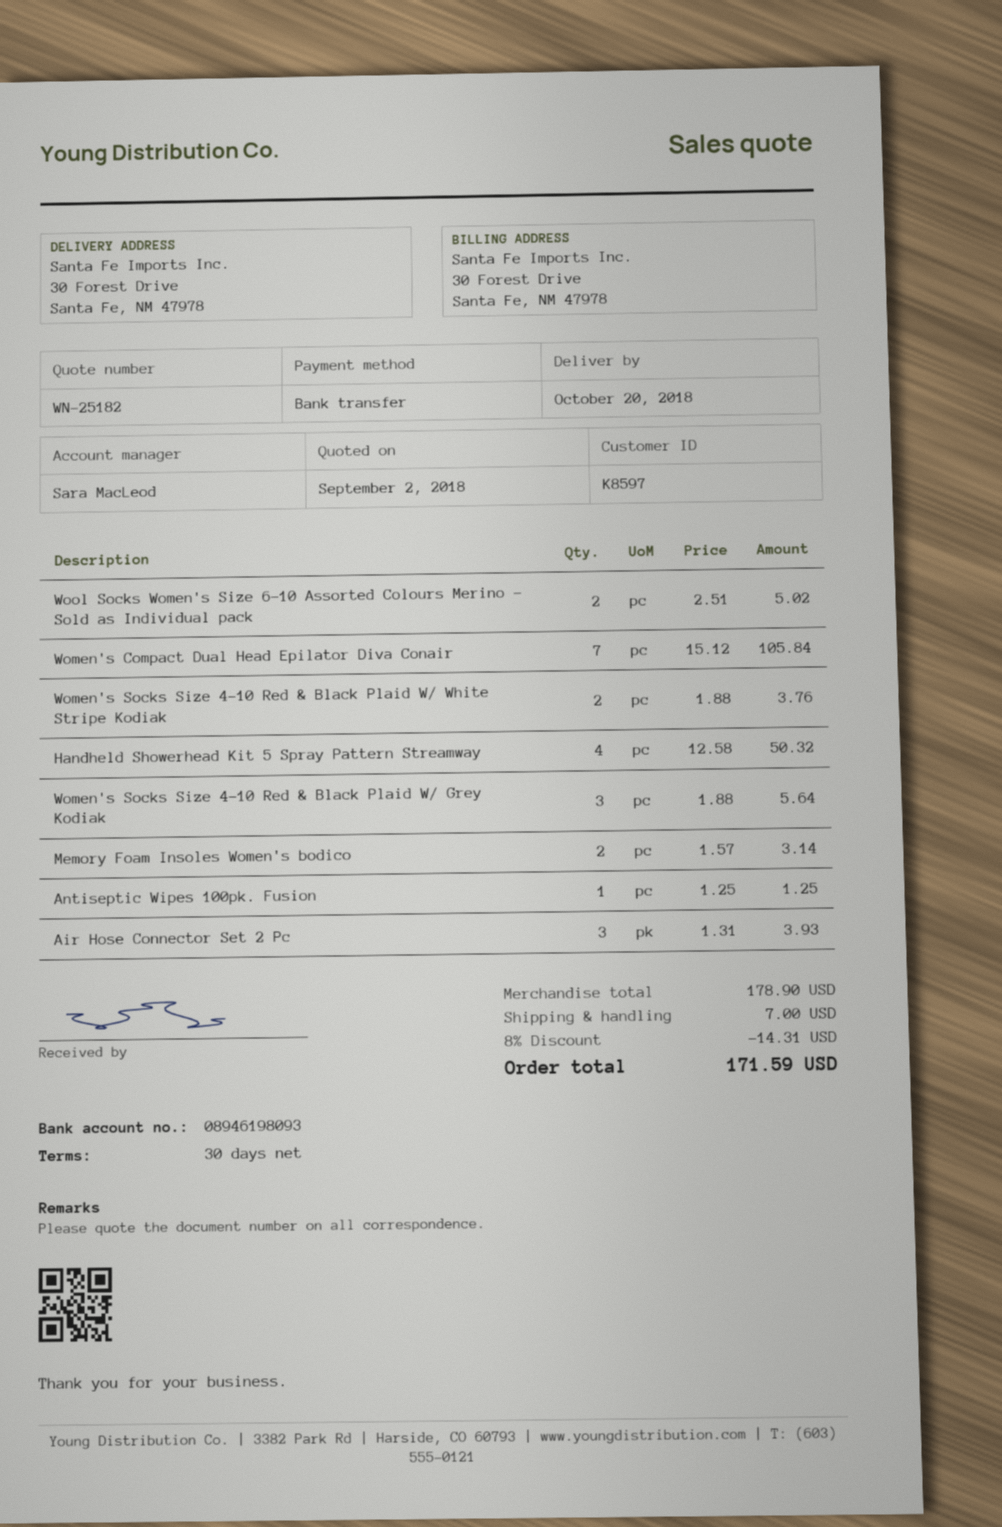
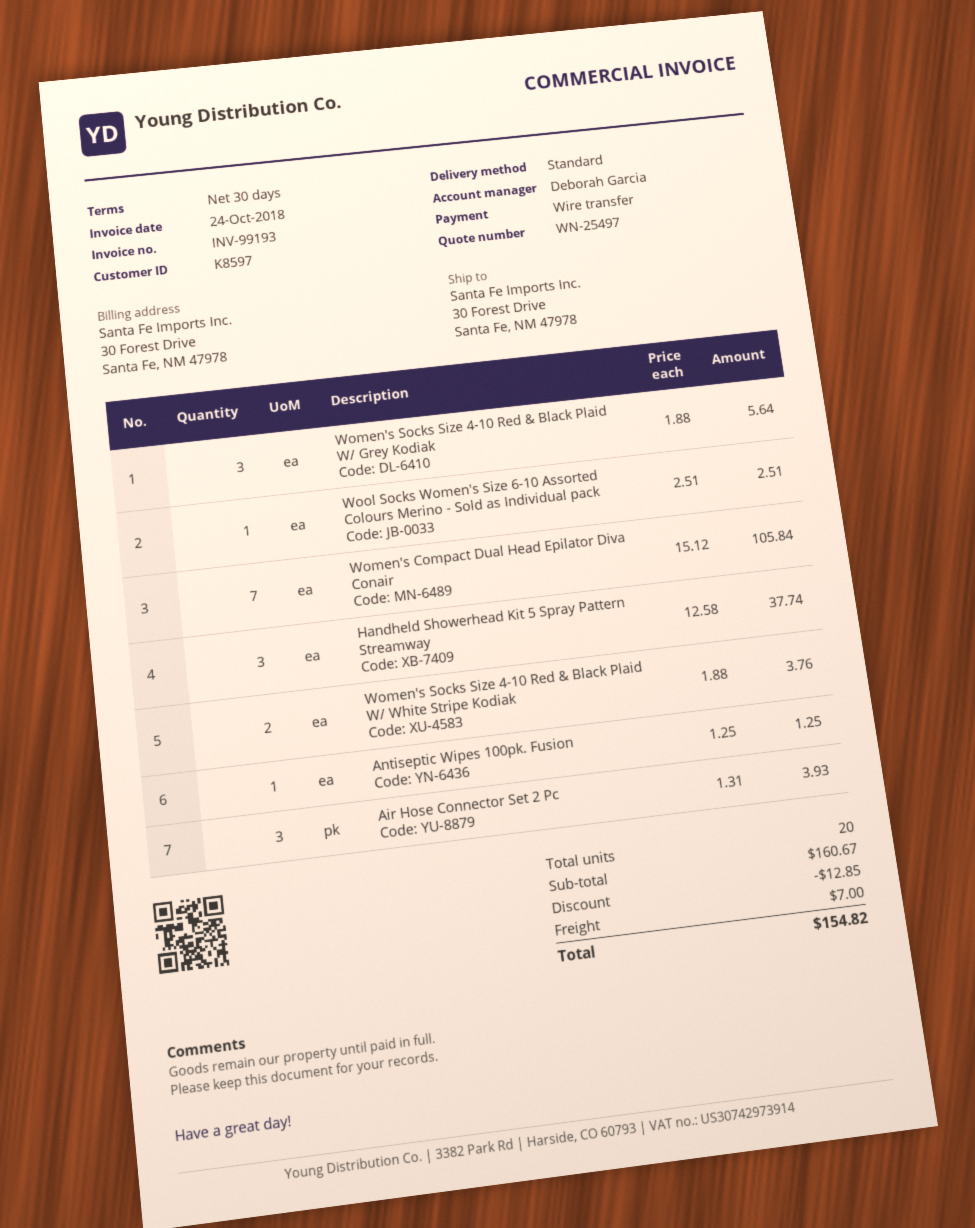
quote number: WN-25182 -> WN-25497
sales rep: Sara MacLeod -> Deborah Garcia
Wool Socks Women's Size 6-10 Assorted Colours Merino - Sold as Individual pack: 2 x 2.51 = 5.02 -> 1 x 2.51 = 2.51
Handheld Showerhead Kit 5 Spray Pattern Streamway: 4 x 12.58 = 50.32 -> 3 x 12.58 = 37.74
Memory Foam Insoles Women's bodico: 2 x 1.57 = 3.14 -> none
subtotal: 178.90 -> 160.67
discount: 14.31 -> 12.85
total: 171.59 -> 154.82

